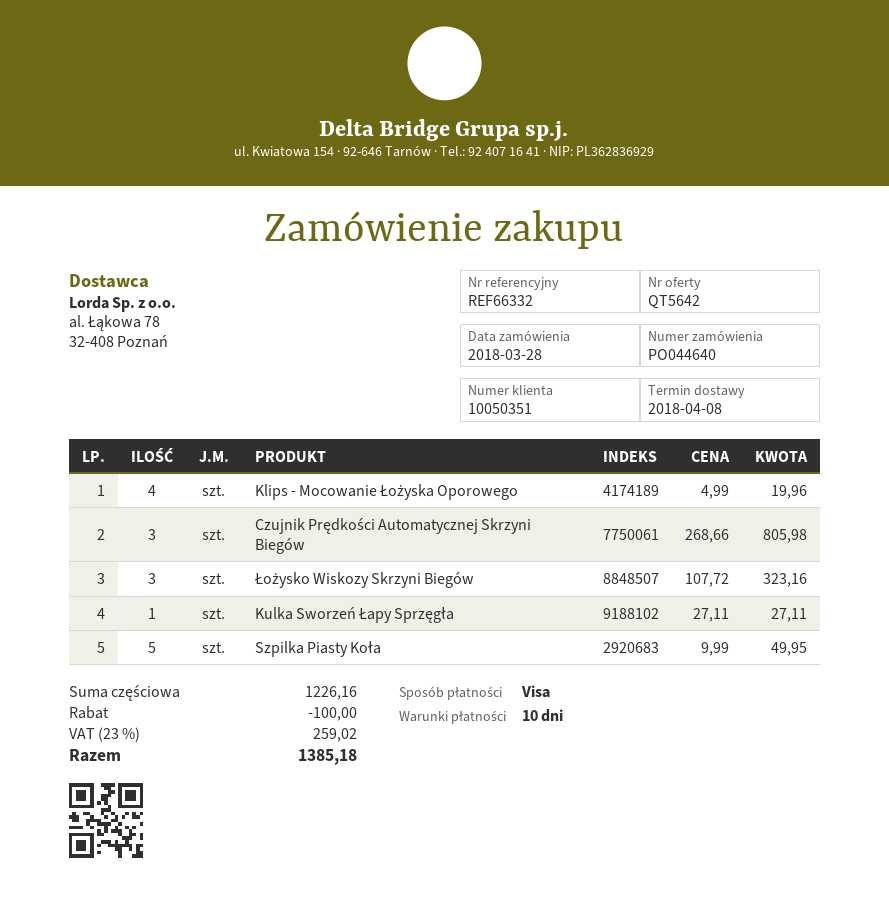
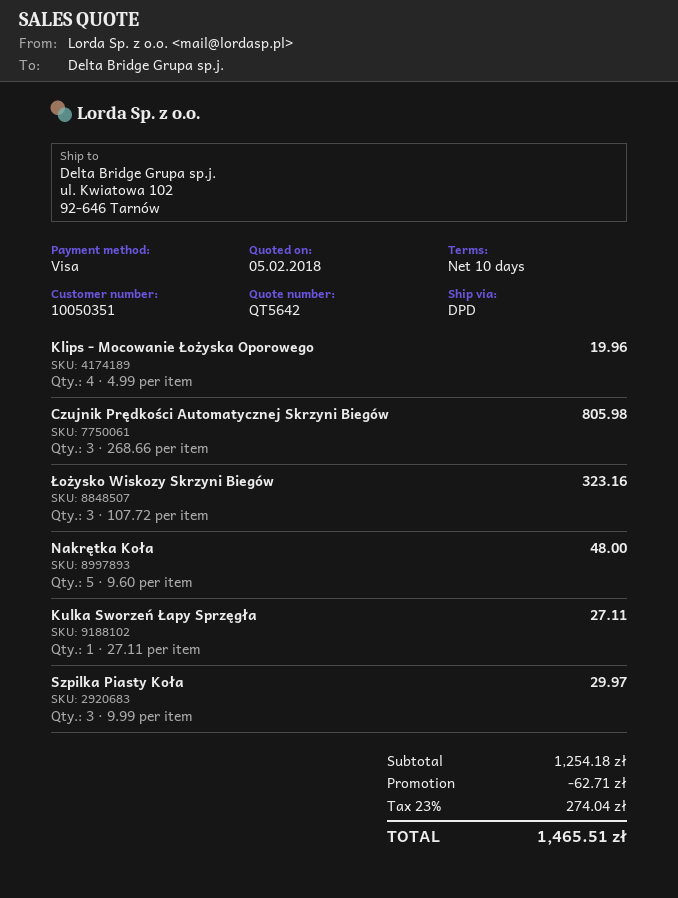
Szpilka Piasty Koła: 5 x 9.99 = 49.95 -> 3 x 9.99 = 29.97
Nakrętka Koła: none -> 5 x 9.60 = 48.00
subtotal: 1226.16 -> 1254.18
discount: 100.00 -> 62.71
tax: 23% = 259.02 -> 23% = 274.04
total: 1385.18 -> 1465.51

